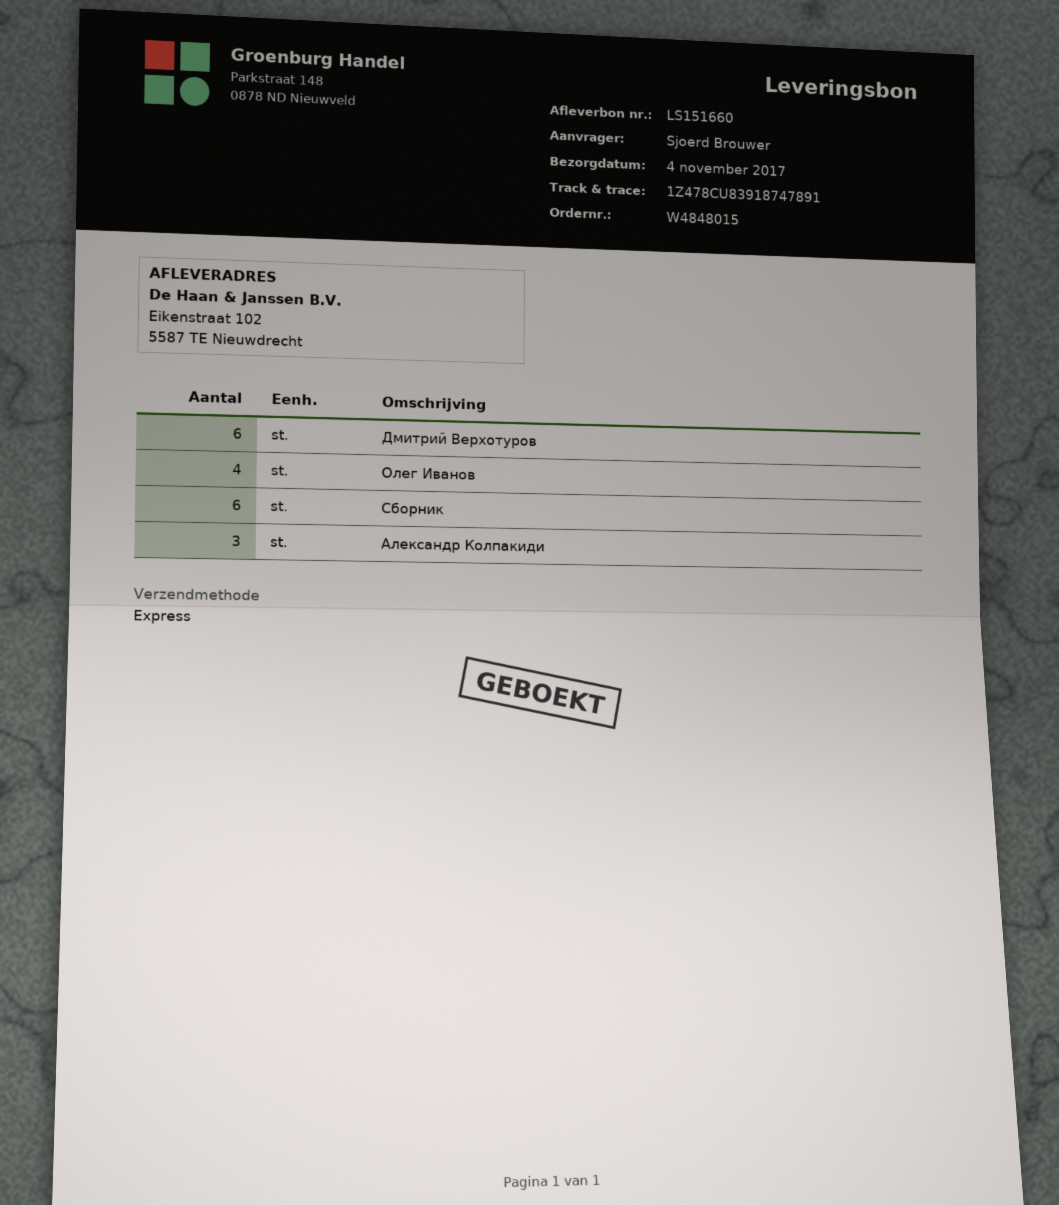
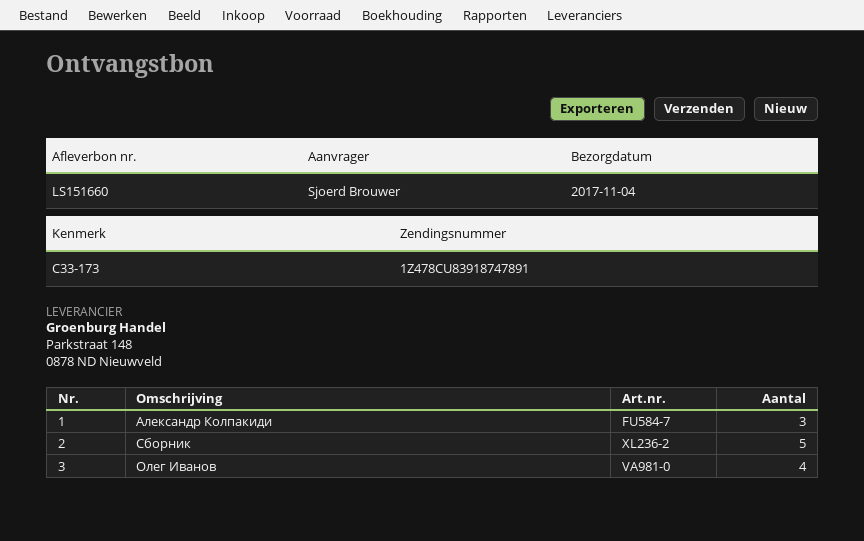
Дмитрий Верхотуров: 6 -> none
Сборник: 6 -> 5

